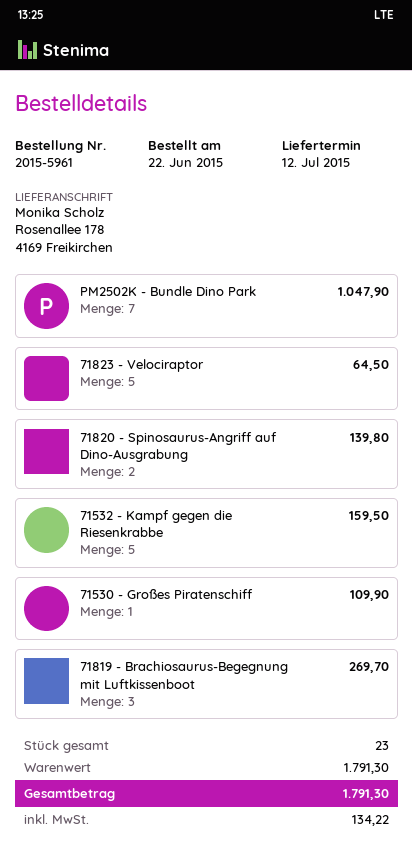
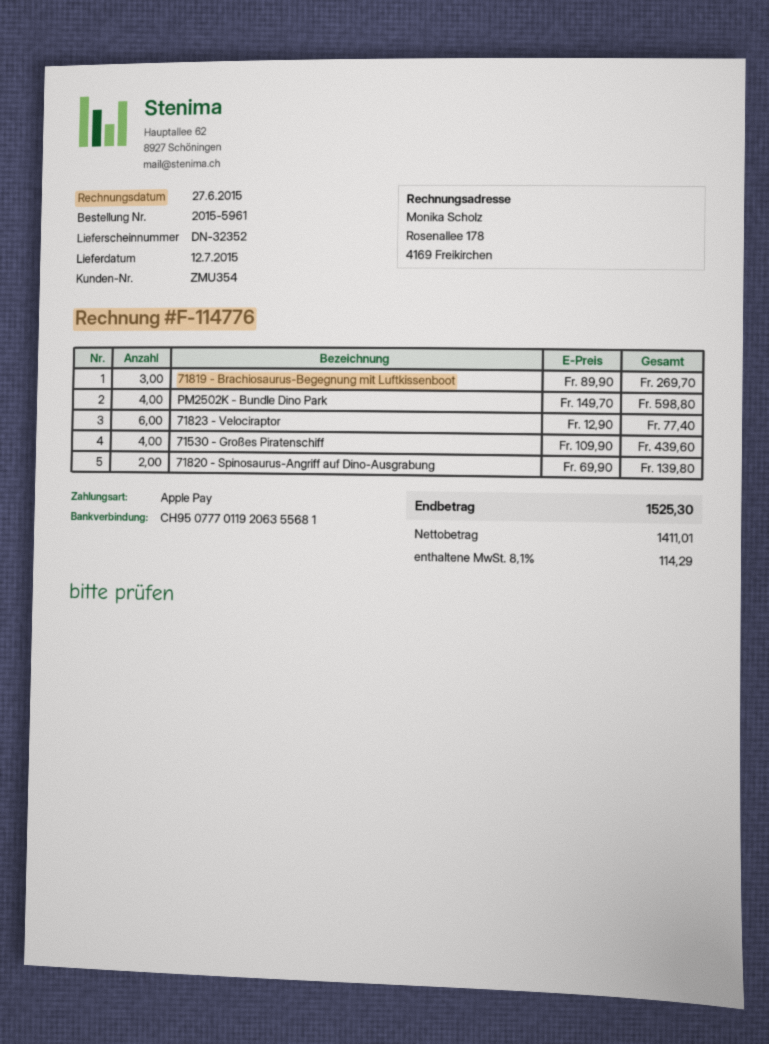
PM2502K - Bundle Dino Park: 7 for 1047.90 -> 4 for 598.80
71823 - Velociraptor: 5 for 64.50 -> 6 for 77.40
71532 - Kampf gegen die Riesenkrabbe: 5 for 159.50 -> none
71530 - Großes Piratenschiff: 1 for 109.90 -> 4 for 439.60
tax: 134.22 -> 114.29
total: 1791.30 -> 1525.30

